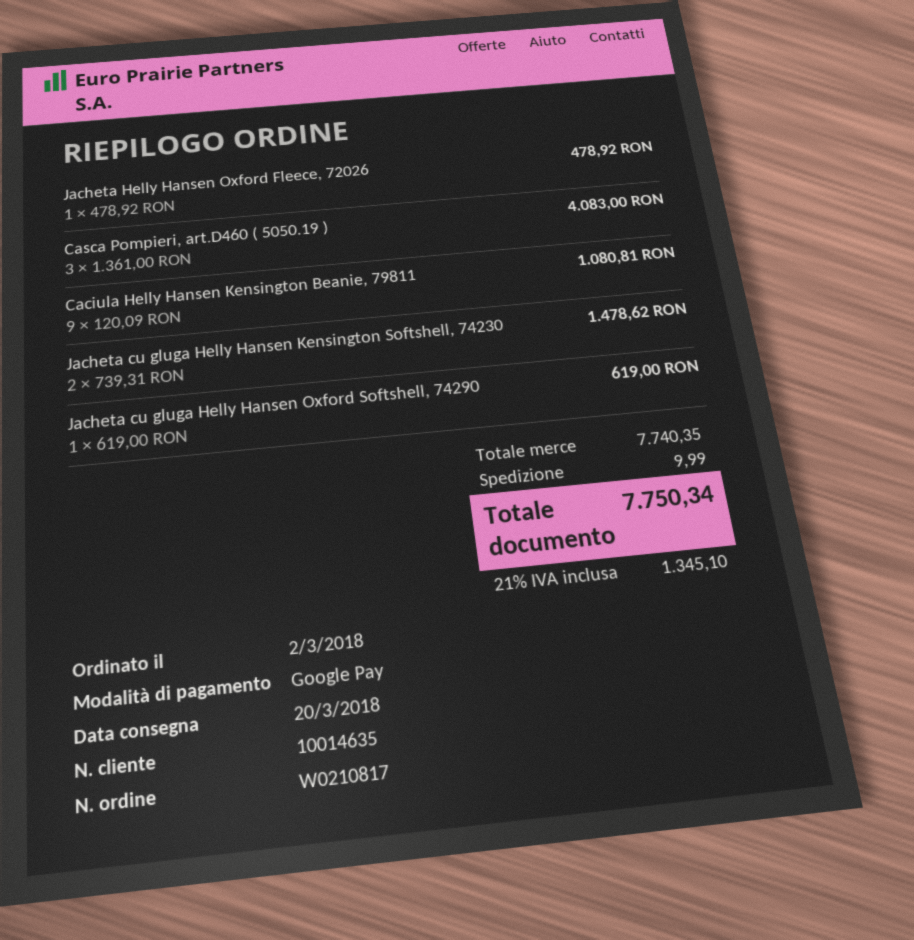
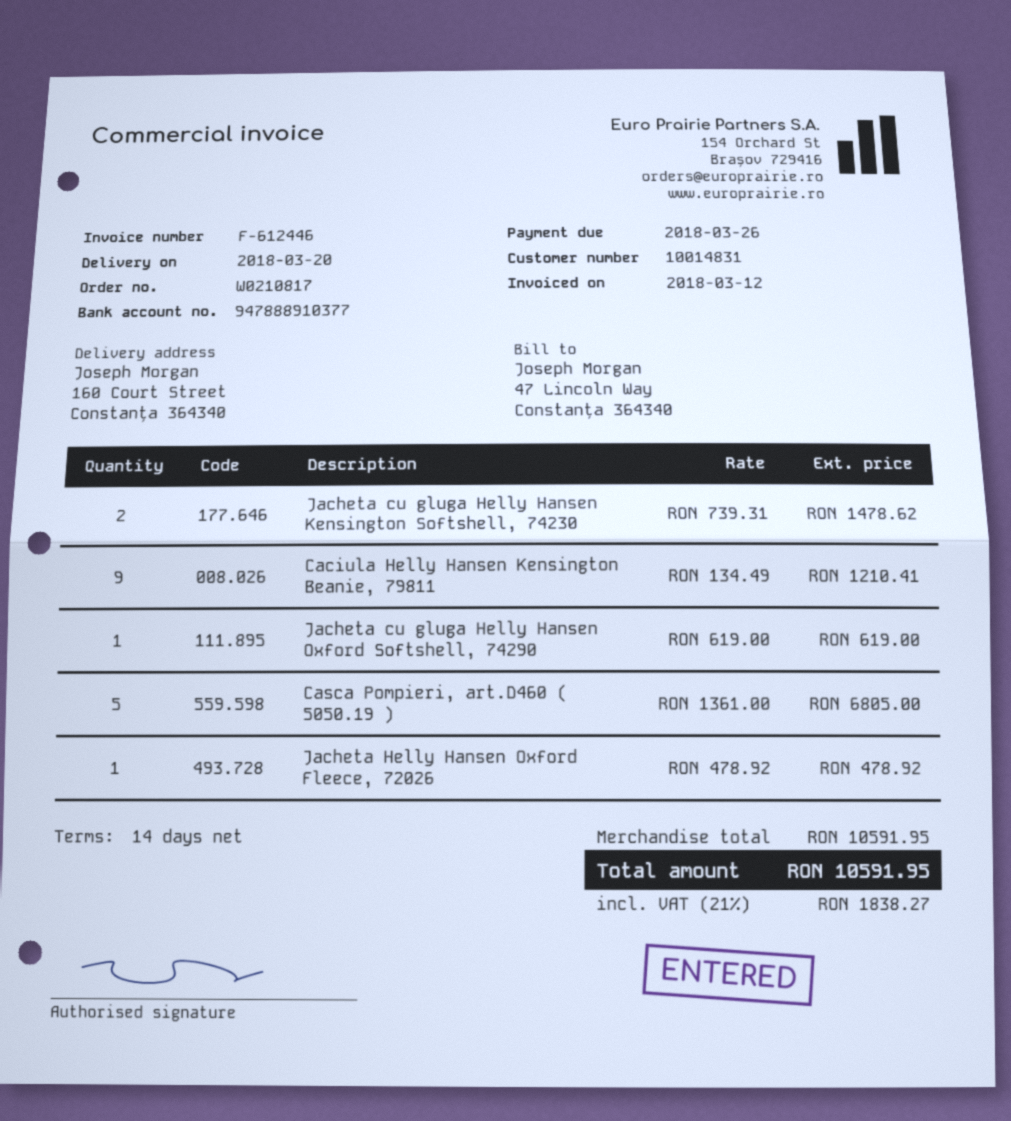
customer number: 10014635 -> 10014831
Casca Pompieri, art.D460 ( 5050.19 ): 3 x 1361.00 = 4083.00 -> 5 x 1361.00 = 6805.00
Caciula Helly Hansen Kensington Beanie, 79811: 9 x 120.09 = 1080.81 -> 9 x 134.49 = 1210.41
subtotal: 7740.35 -> 10591.95
shipping: 9.99 -> none
tax: 21% = 1345.10 -> 21% = 1838.27
total: 7750.34 -> 10591.95

